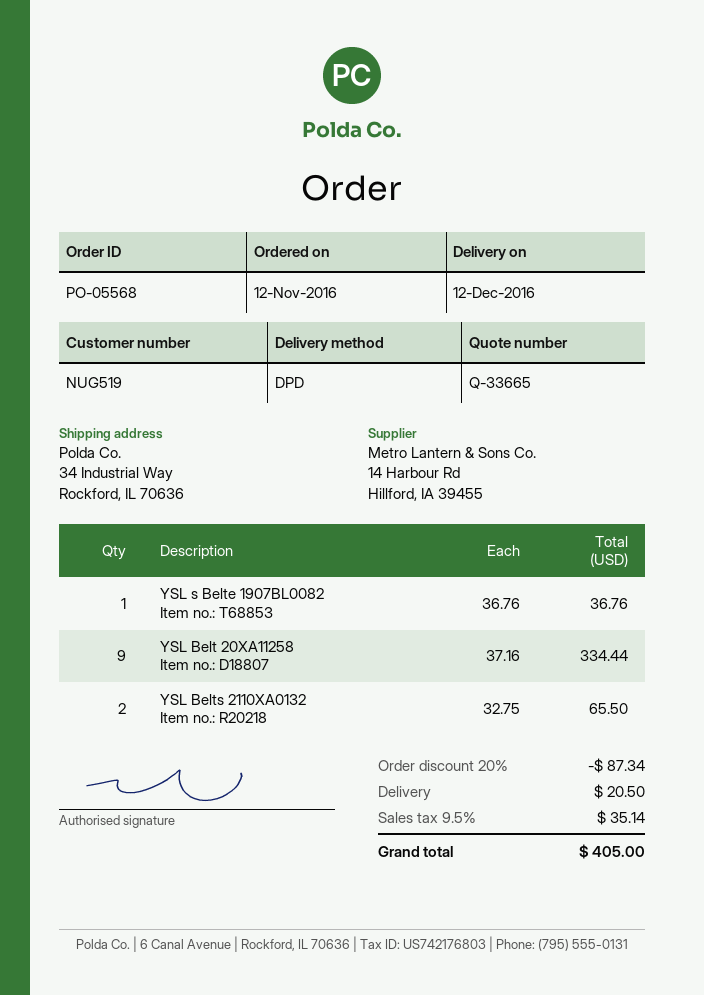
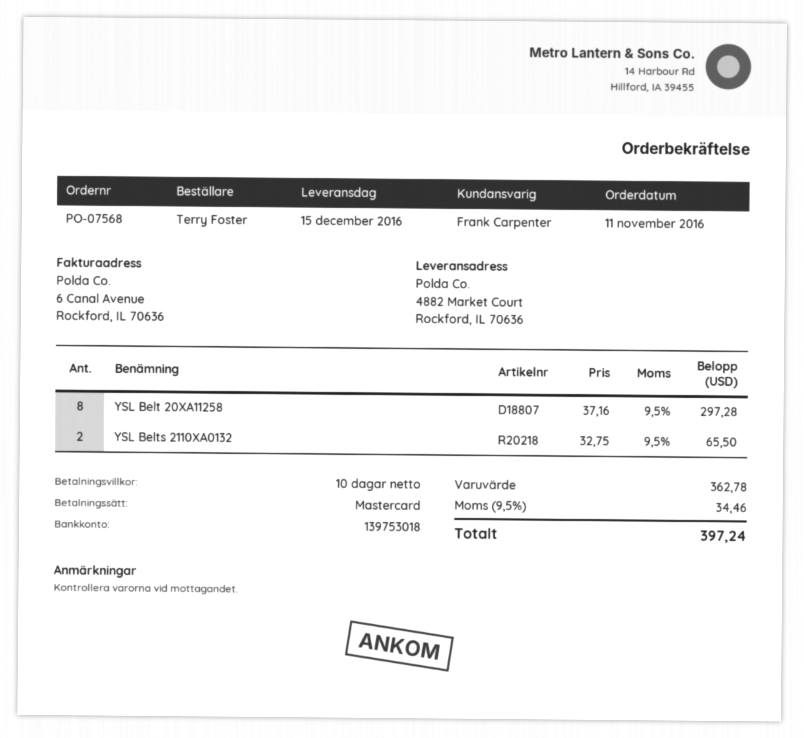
order number: PO-05568 -> PO-07568
order date: 2016-11-12 -> 2016-11-11
delivery date: 2016-12-12 -> 2016-12-15
ship to: 34 Industrial Way, Rockford, IL 70636 -> 4882 Market Court, Rockford, IL 70636
YSL s Belte 1907BL0082: 1 x 36.76 = 36.76 -> none
YSL Belt 20XA11258: 9 x 37.16 = 334.44 -> 8 x 37.16 = 297.28
discount: 20% = 87.34 -> none
shipping: 20.50 -> none
tax: 9.5% = 35.14 -> 9.5% = 34.46
total: 405.00 -> 397.24

